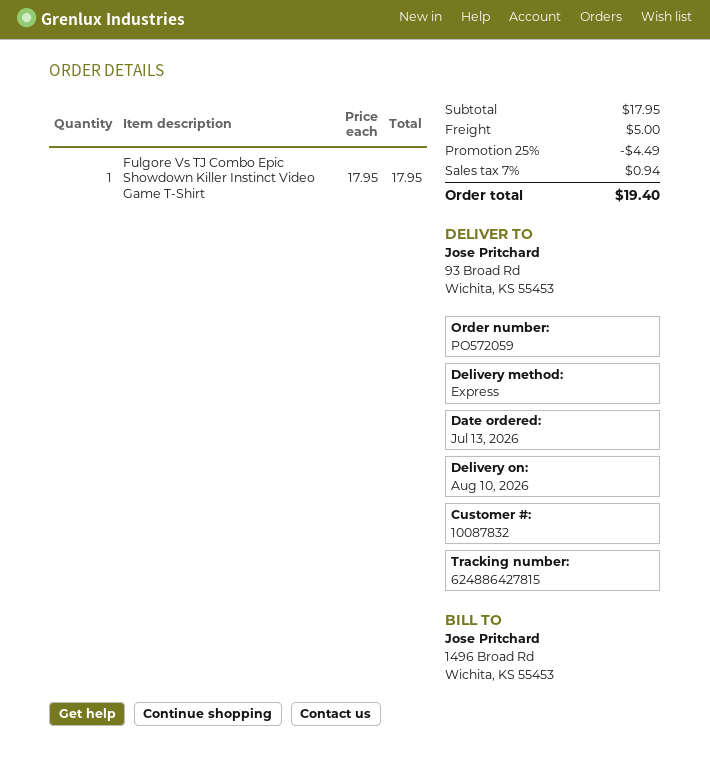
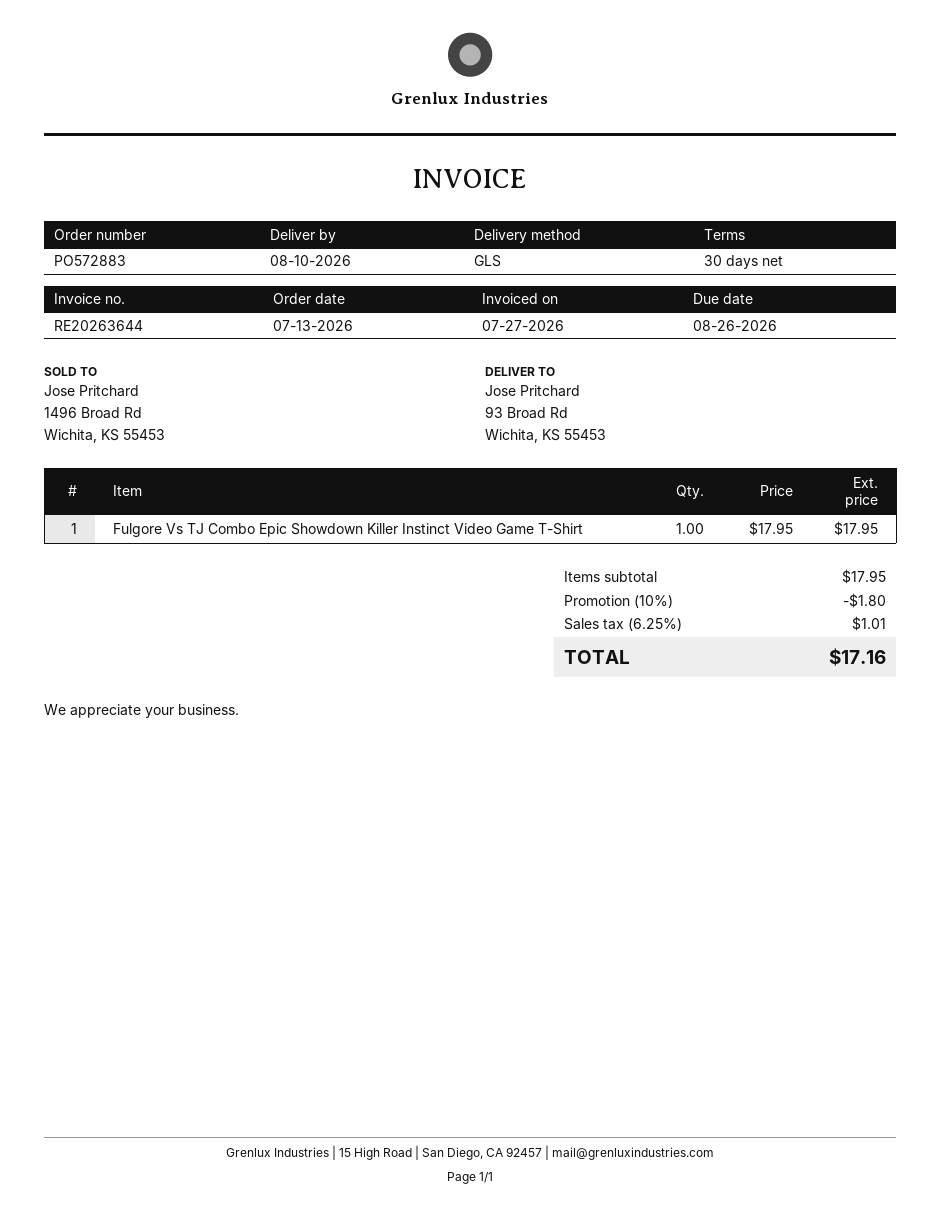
order number: PO572059 -> PO572883
shipping method: express -> GLS
discount: 25% = 4.49 -> 10% = 1.80
shipping: 5.00 -> none
tax: 7% = 0.94 -> 6.25% = 1.01
total: 19.40 -> 17.16

